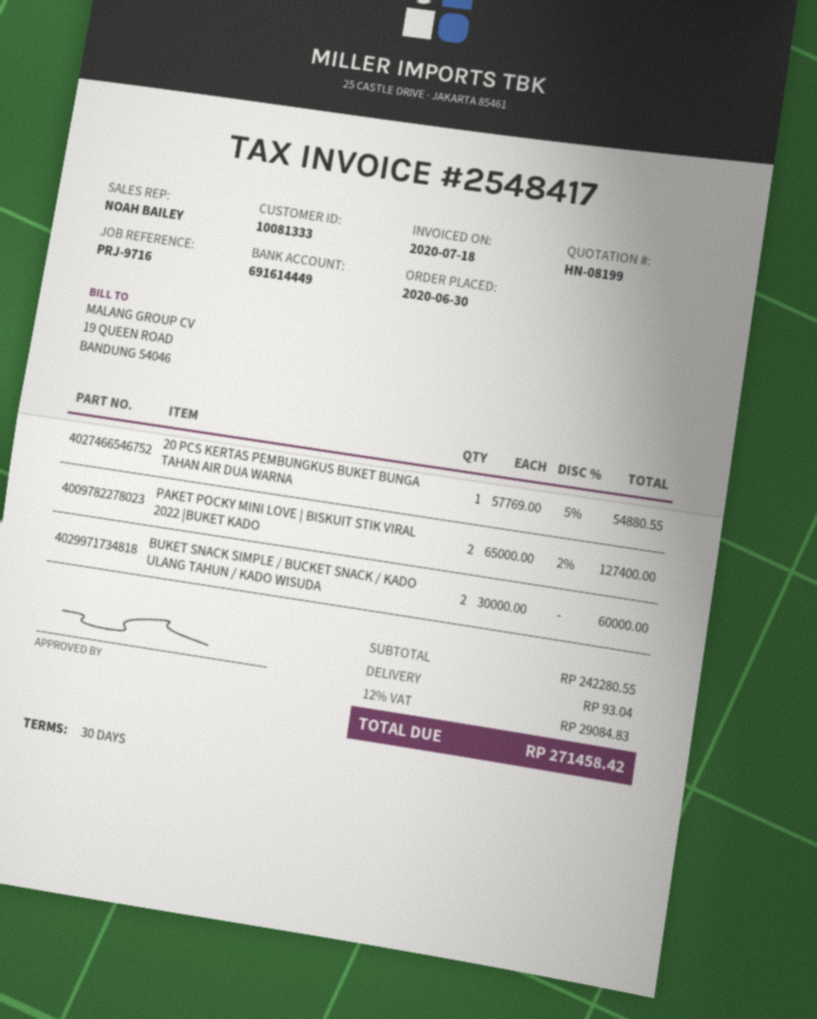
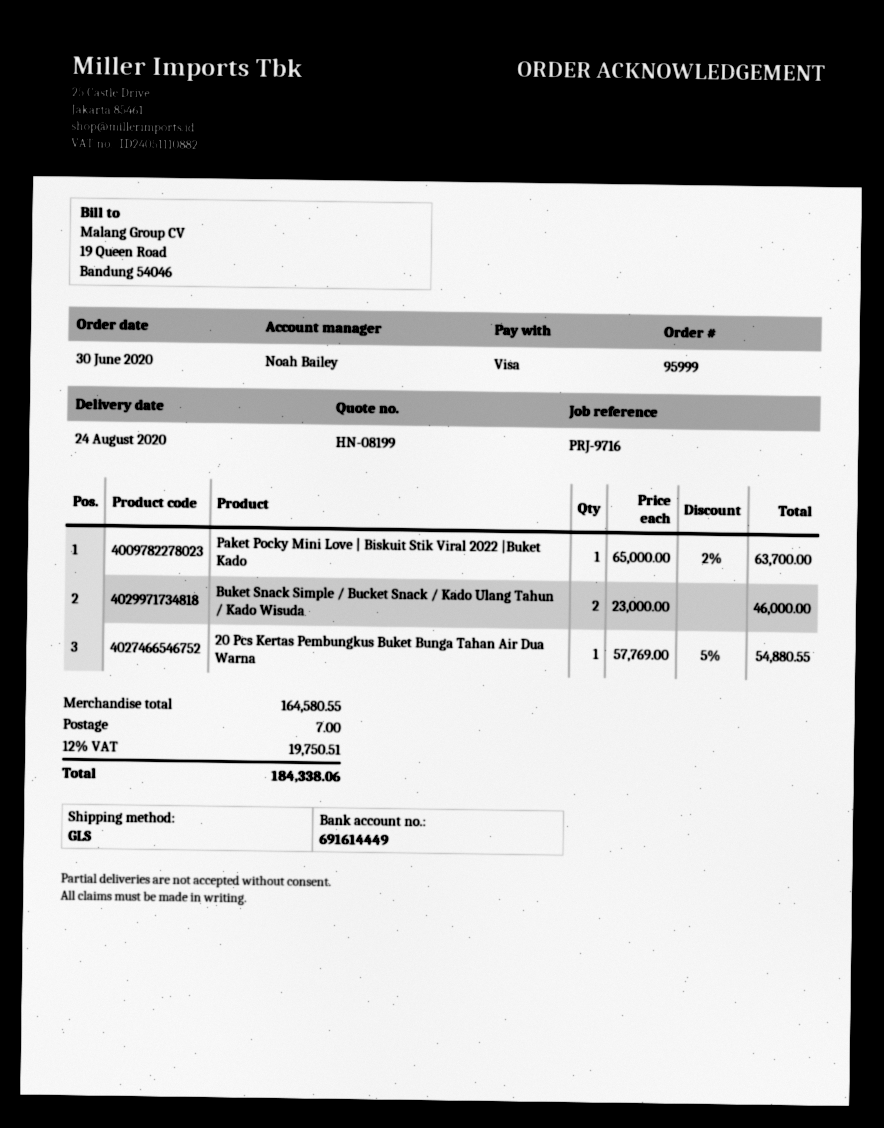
PAKET POCKY MINI LOVE | BISKUIT STIK VIRAL 2022 |BUKET KADO: 2 x 65000.00 - 2% = 127400.00 -> 1 x 65000.00 - 2% = 63700.00
BUKET SNACK SIMPLE / BUCKET SNACK / KADO ULANG TAHUN / KADO WISUDA: 2 x 30000.00 = 60000.00 -> 2 x 23000.00 = 46000.00
subtotal: 242280.55 -> 164580.55
shipping: 93.04 -> 7.00
tax: 12% = 29084.83 -> 12% = 19750.51
total: 271458.42 -> 184338.06

